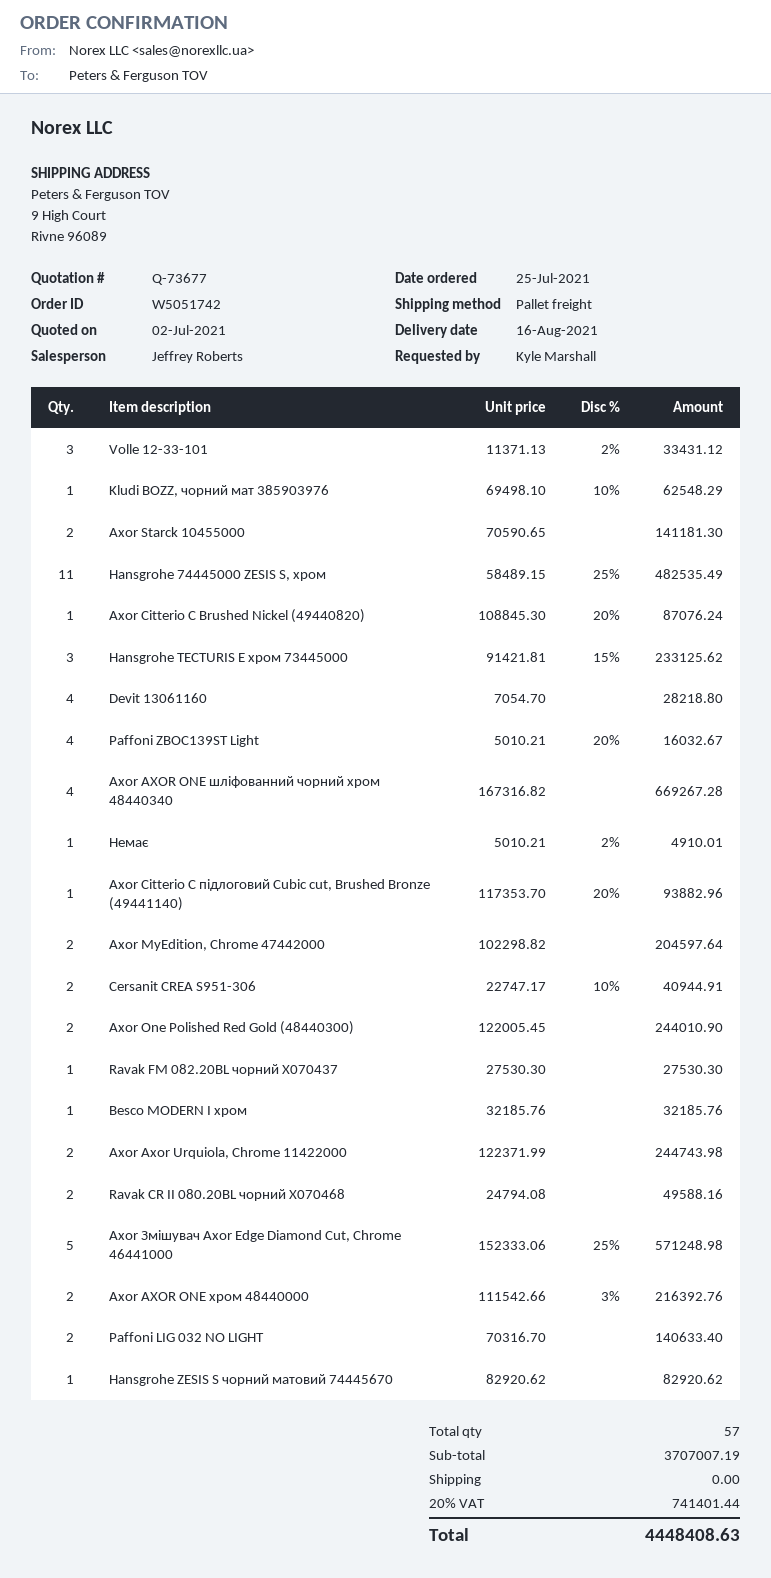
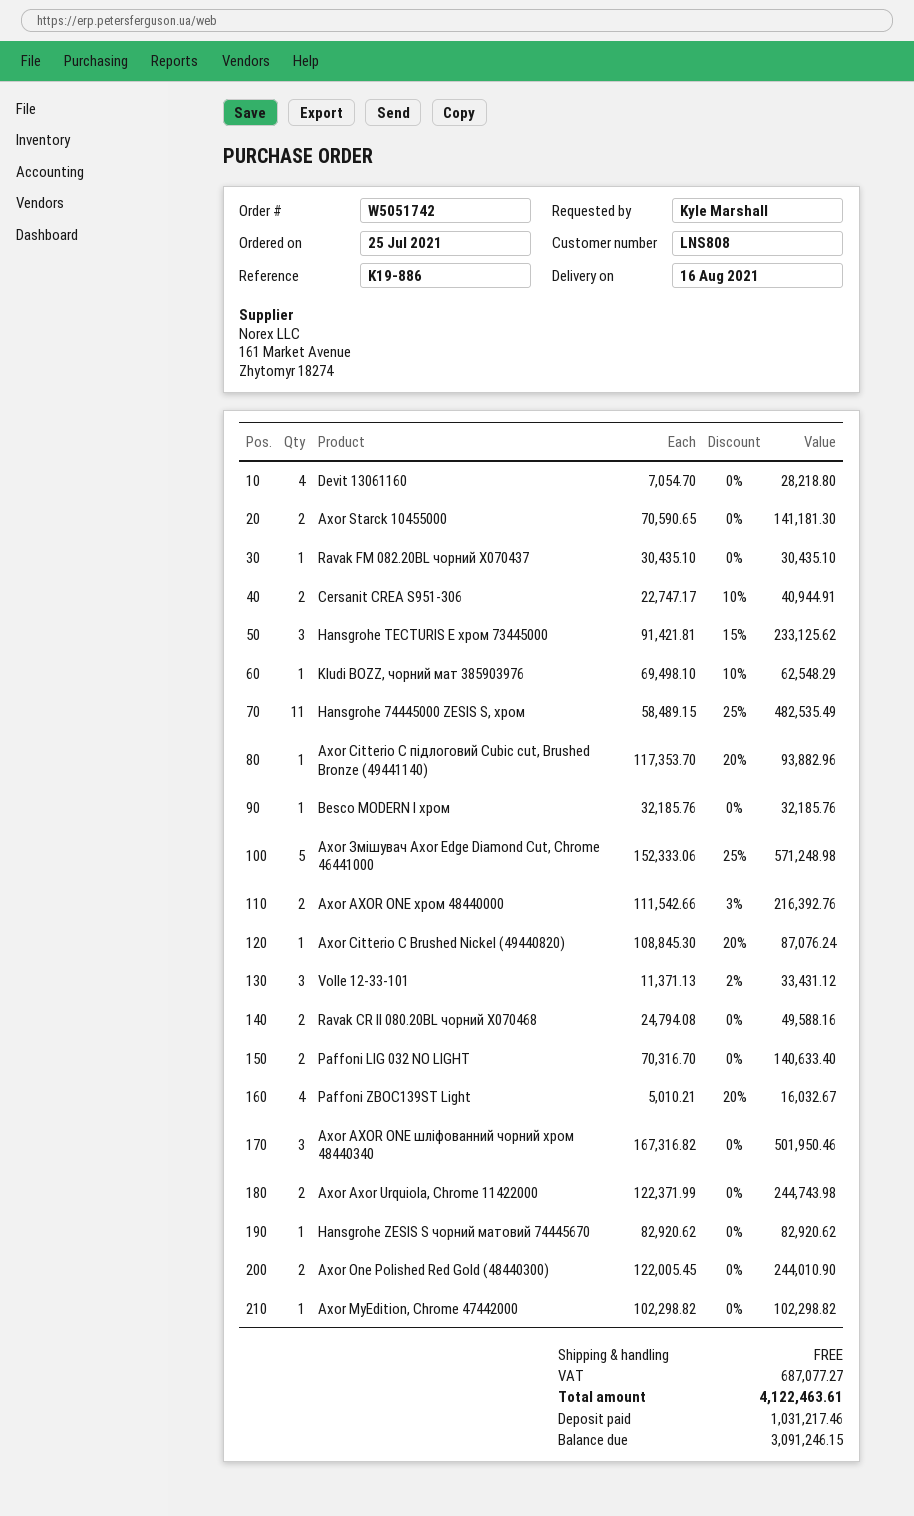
Axor AXOR ONE шліфованний чорний хром 48440340: 4 x 167316.82 = 669267.28 -> 3 x 167316.82 = 501950.46
Немає: 1 x 5010.21 - 2% = 4910.01 -> none
Axor MyEdition, Chrome 47442000: 2 x 102298.82 = 204597.64 -> 1 x 102298.82 = 102298.82
Ravak FM 082.20BL чорний X070437: 1 x 27530.30 = 27530.30 -> 1 x 30435.10 = 30435.10
tax: 741401.44 -> 687077.27
total: 4448408.63 -> 4122463.61

